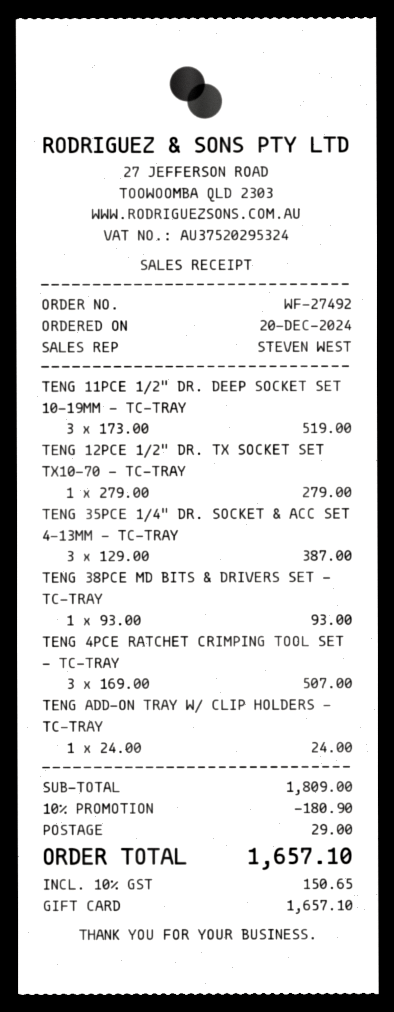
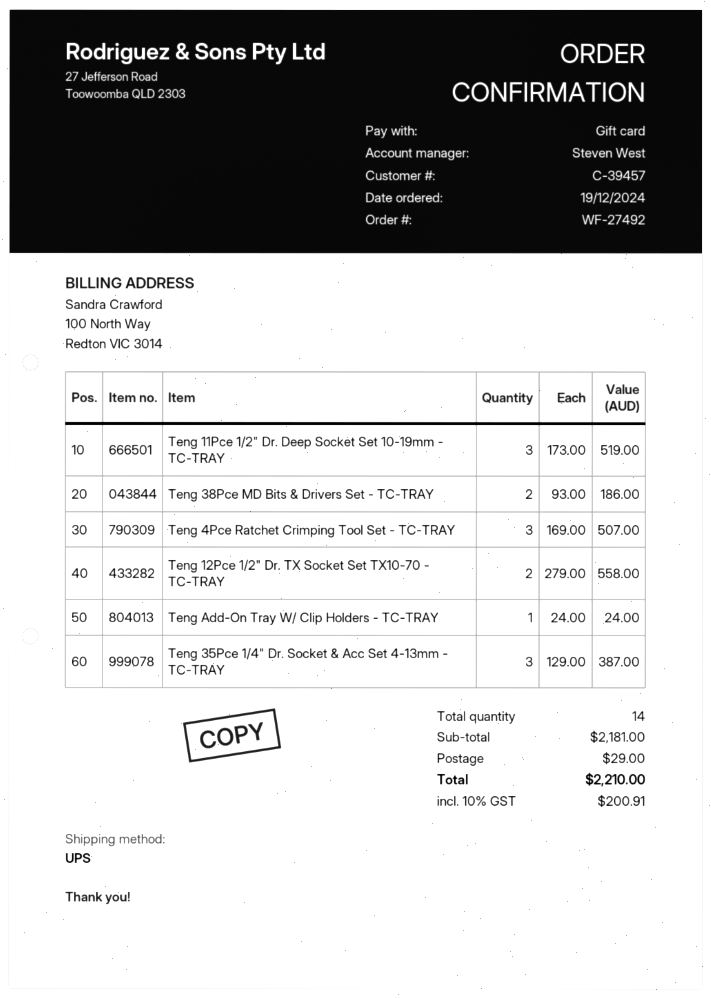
order date: 2024-12-20 -> 2024-12-19
TENG 12PCE 1/2" DR. TX SOCKET SET TX10-70 - TC-TRAY: 1 x 279.00 = 279.00 -> 2 x 279.00 = 558.00
TENG 38PCE MD BITS & DRIVERS SET - TC-TRAY: 1 x 93.00 = 93.00 -> 2 x 93.00 = 186.00
subtotal: 1809.00 -> 2181.00
discount: 10% = 180.90 -> none
tax: 10% = 150.65 -> 10% = 200.91
total: 1657.10 -> 2210.00

